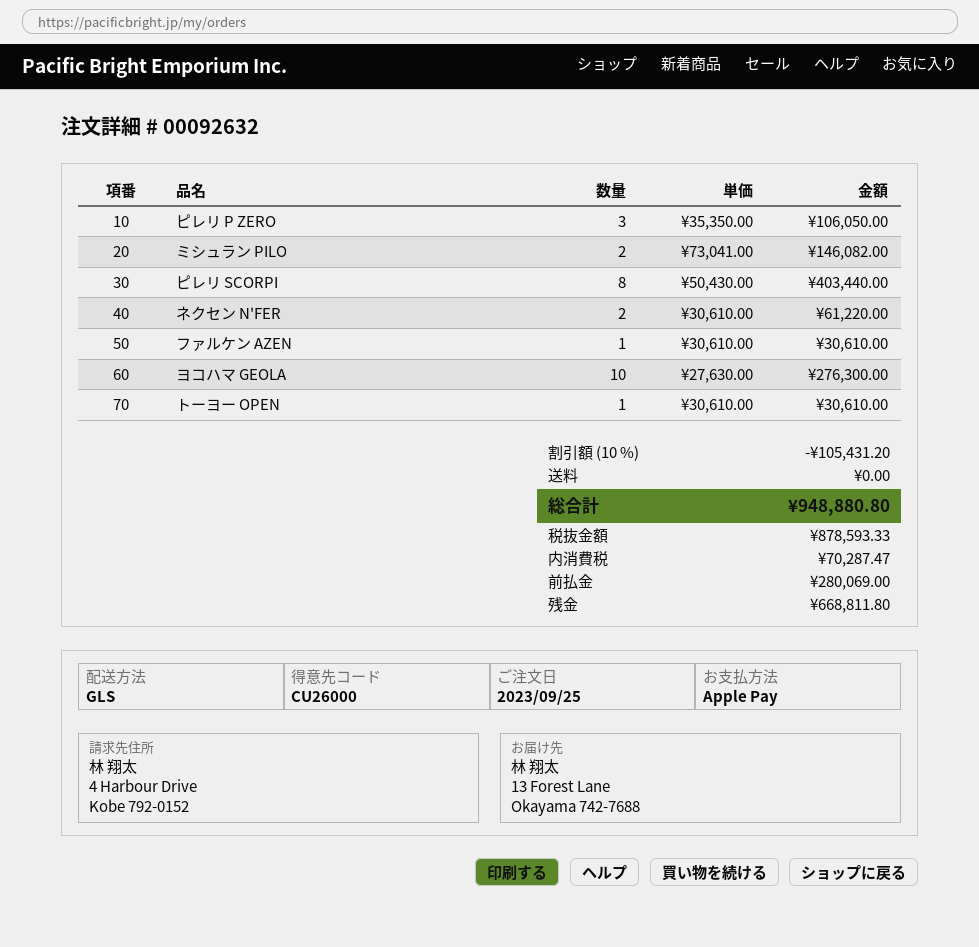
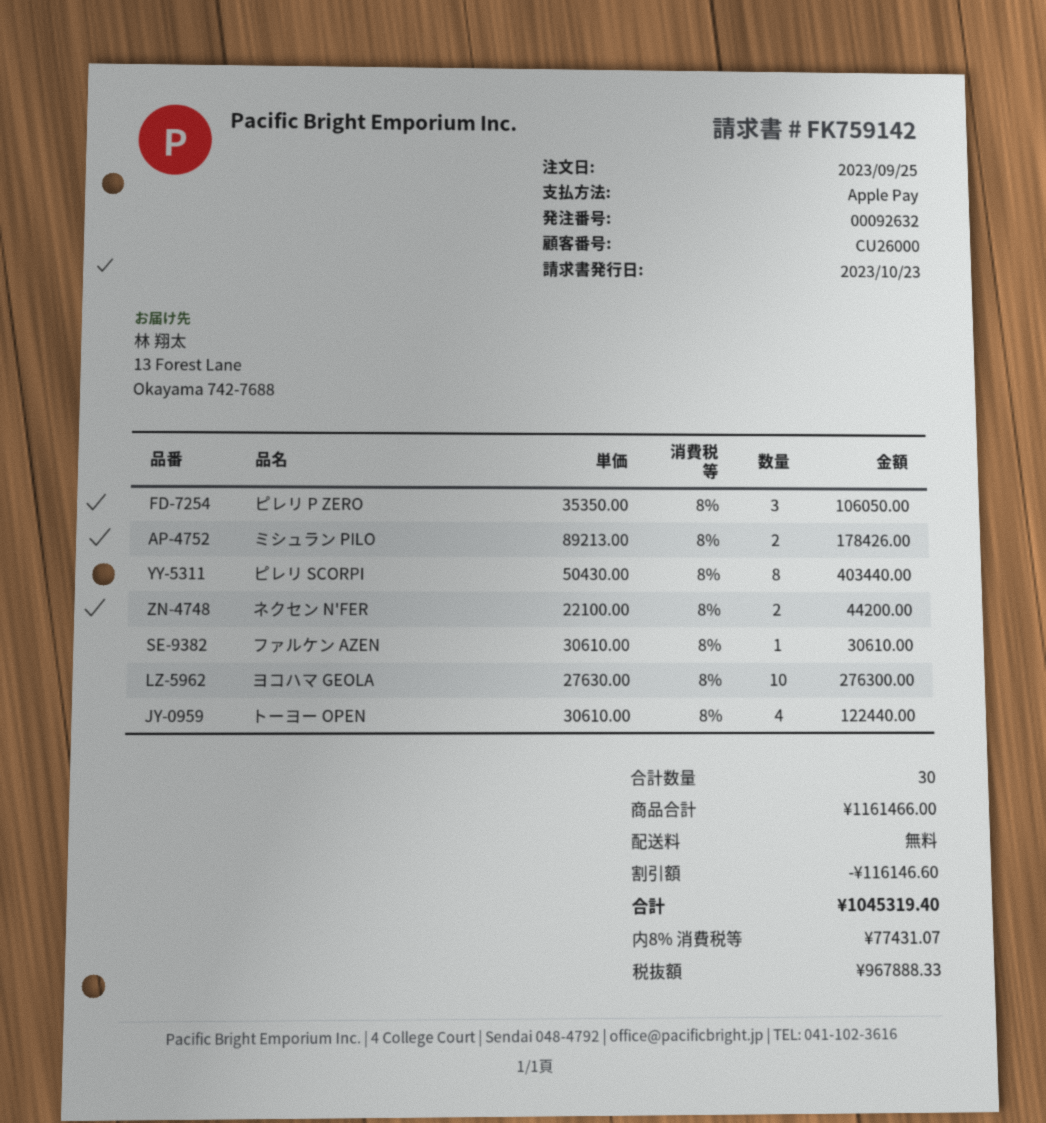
ミシュラン PILO: 2 x 73041.00 = 146082.00 -> 2 x 89213.00 = 178426.00
ネクセン N'FER: 2 x 30610.00 = 61220.00 -> 2 x 22100.00 = 44200.00
トーヨー OPEN: 1 x 30610.00 = 30610.00 -> 4 x 30610.00 = 122440.00
discount: 105431.20 -> 116146.60
net: 878593.33 -> 967888.33
tax: 70287.47 -> 77431.07
total: 948880.80 -> 1045319.40

